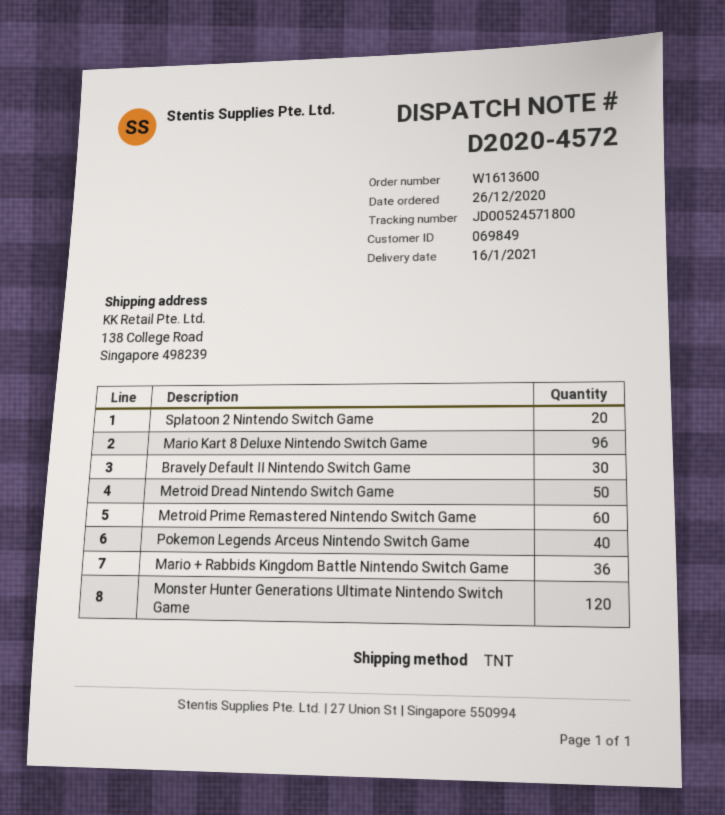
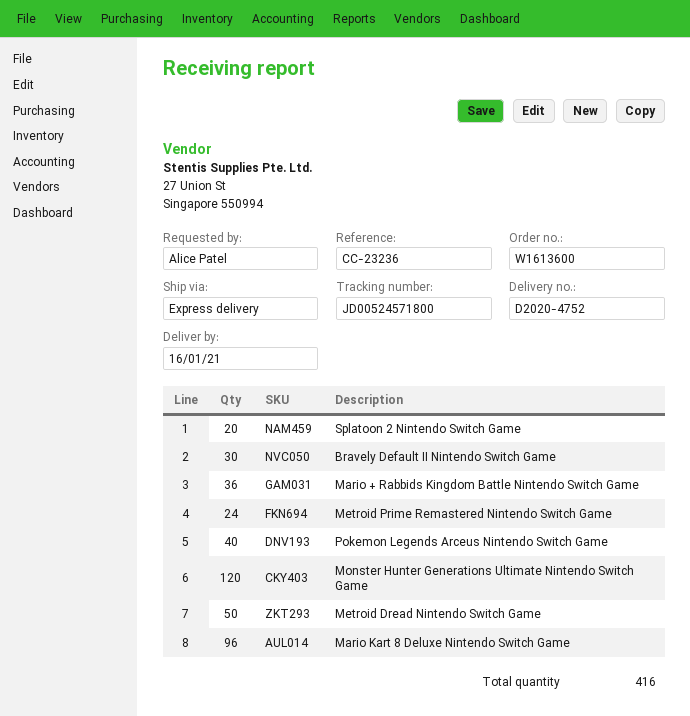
delivery note number: D2020-4572 -> D2020-4752
shipping method: TNT -> express
Metroid Prime Remastered Nintendo Switch Game: 60 -> 24

